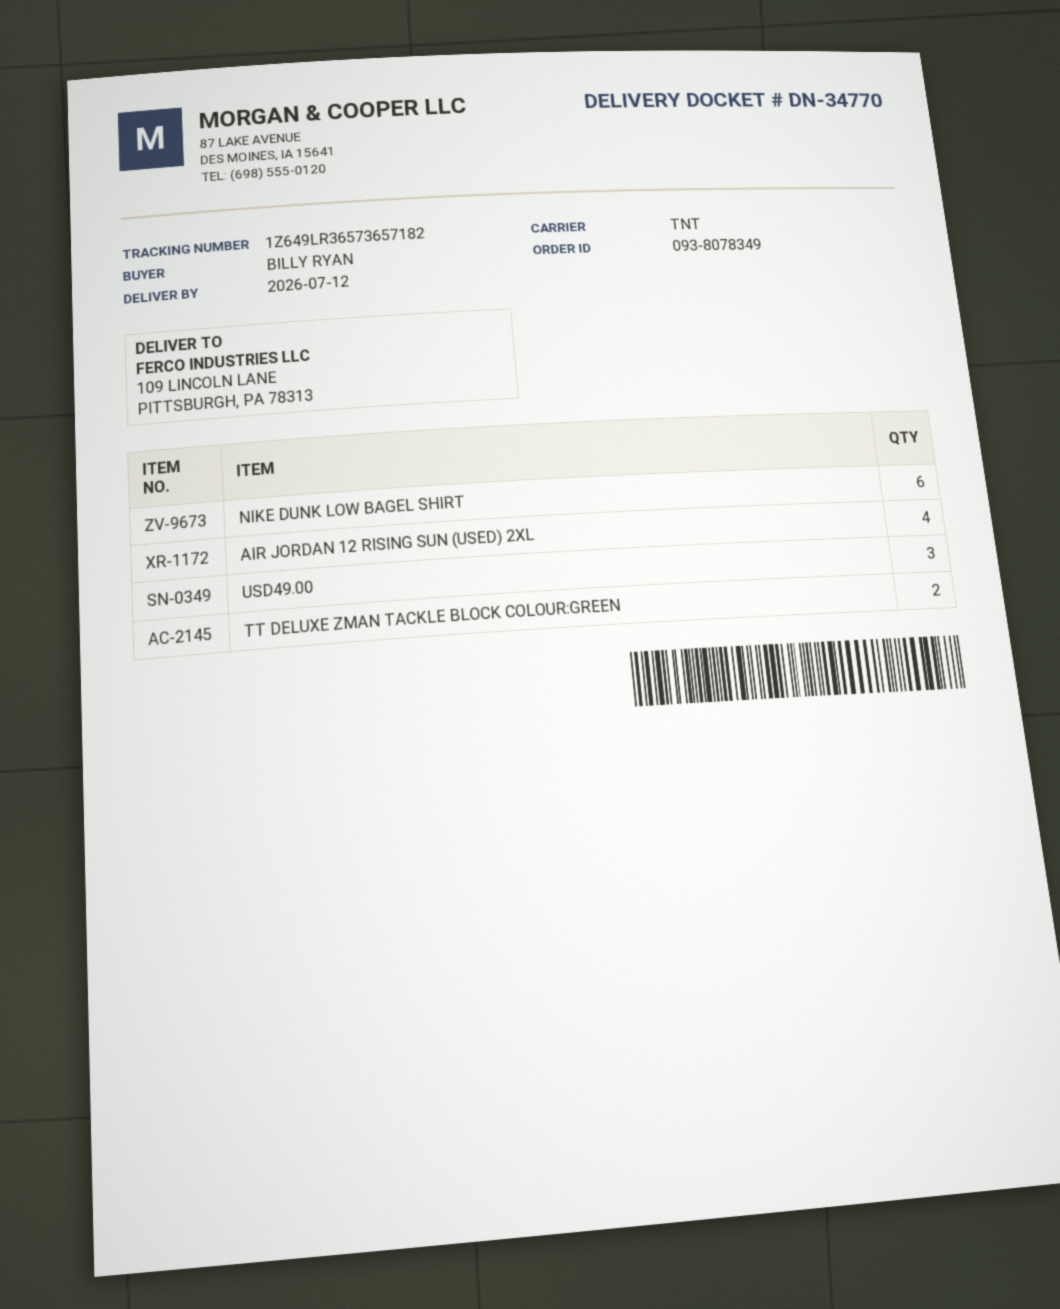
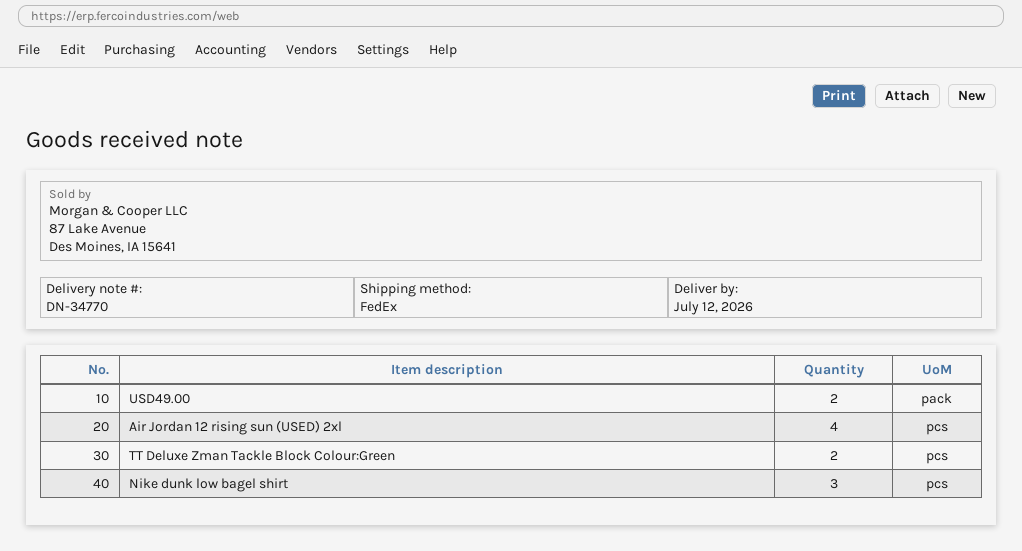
shipping method: TNT -> FedEx
NIKE DUNK LOW BAGEL SHIRT: 6 -> 3
USD49.00: 3 -> 2

